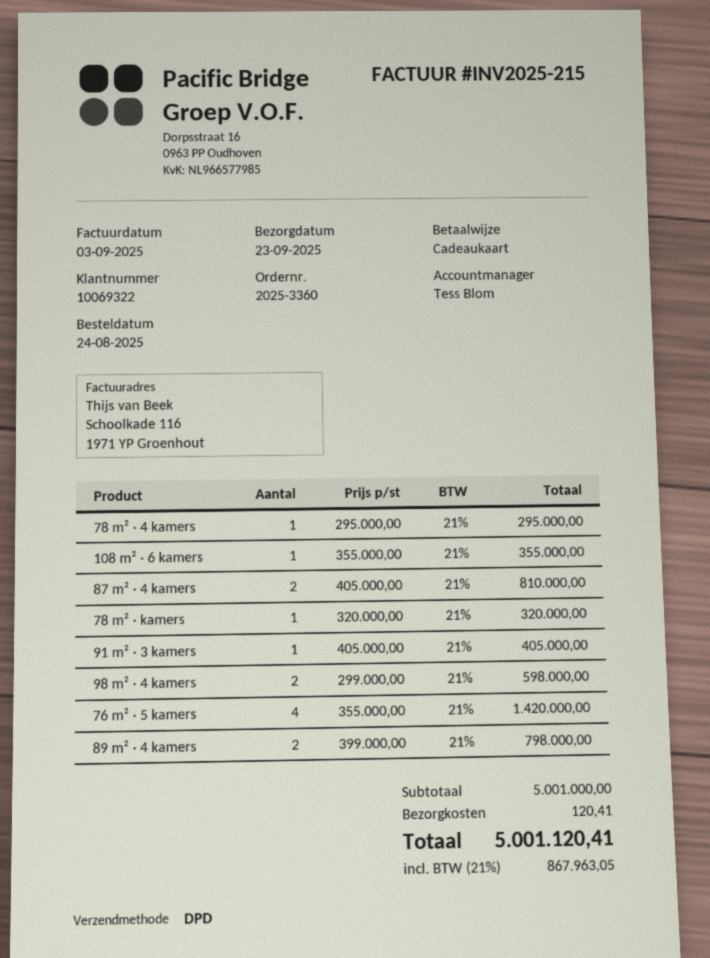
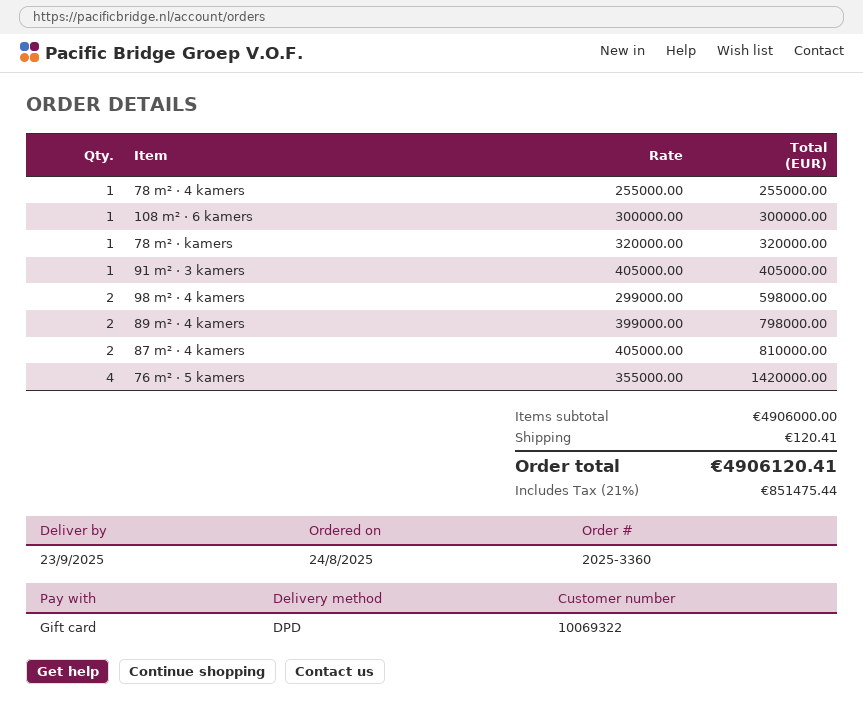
78 m² · 4 kamers: 1 x 295000.00 = 295000.00 -> 1 x 255000.00 = 255000.00
108 m² · 6 kamers: 1 x 355000.00 = 355000.00 -> 1 x 300000.00 = 300000.00
subtotal: 5001000.00 -> 4906000.00
tax: 21% = 867963.05 -> 21% = 851475.44
total: 5001120.41 -> 4906120.41

